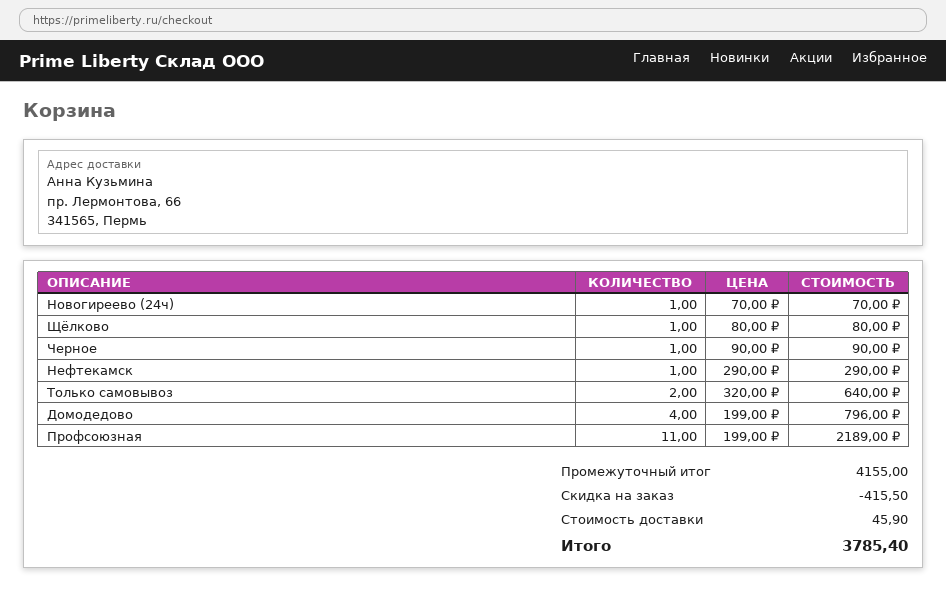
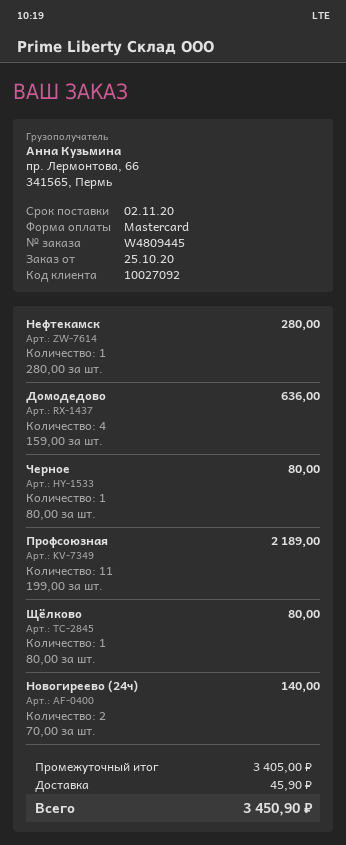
Новогиреево (24ч): 1 x 70.00 = 70.00 -> 2 x 70.00 = 140.00
Черное: 1 x 90.00 = 90.00 -> 1 x 80.00 = 80.00
Нефтекамск: 1 x 290.00 = 290.00 -> 1 x 280.00 = 280.00
Только самовывоз: 2 x 320.00 = 640.00 -> none
Домодедово: 4 x 199.00 = 796.00 -> 4 x 159.00 = 636.00
subtotal: 4155.00 -> 3405.00
discount: 415.50 -> none
total: 3785.40 -> 3450.90

